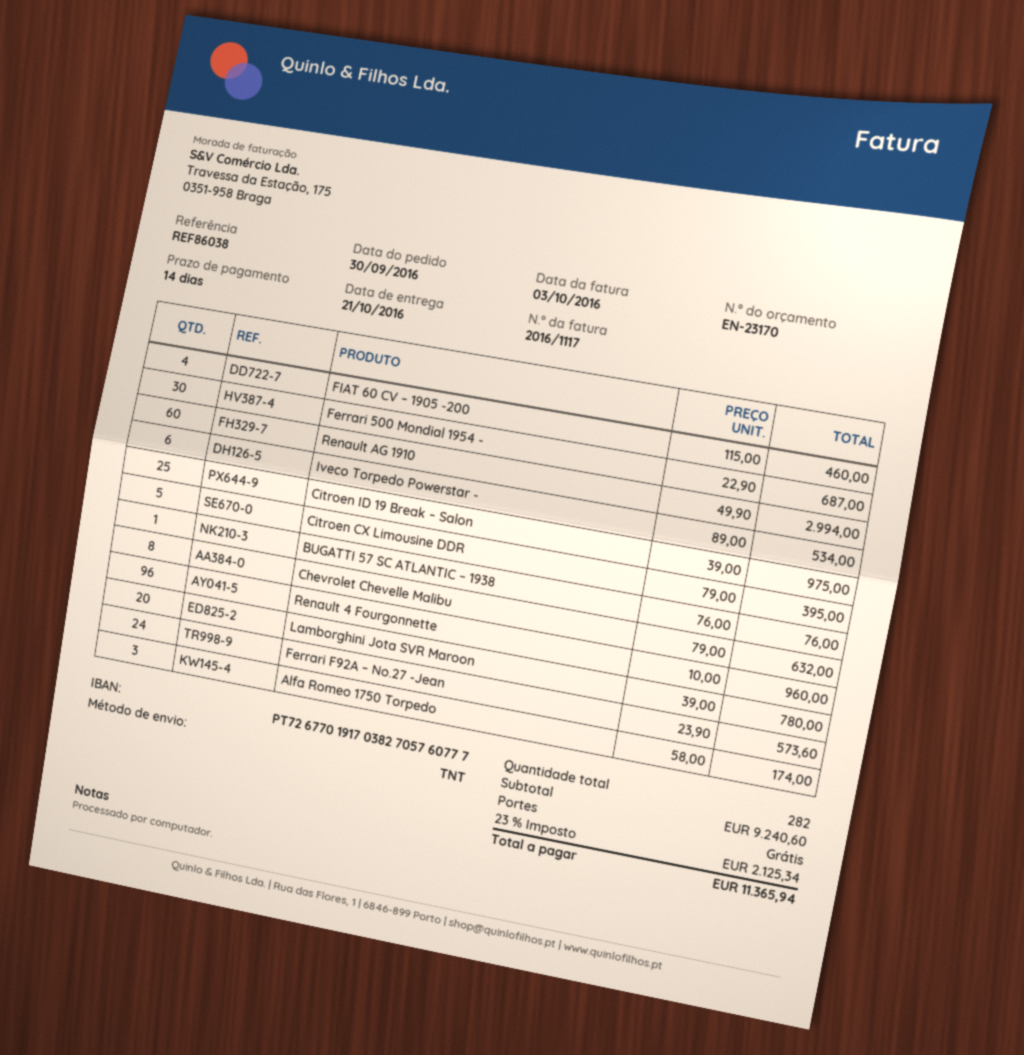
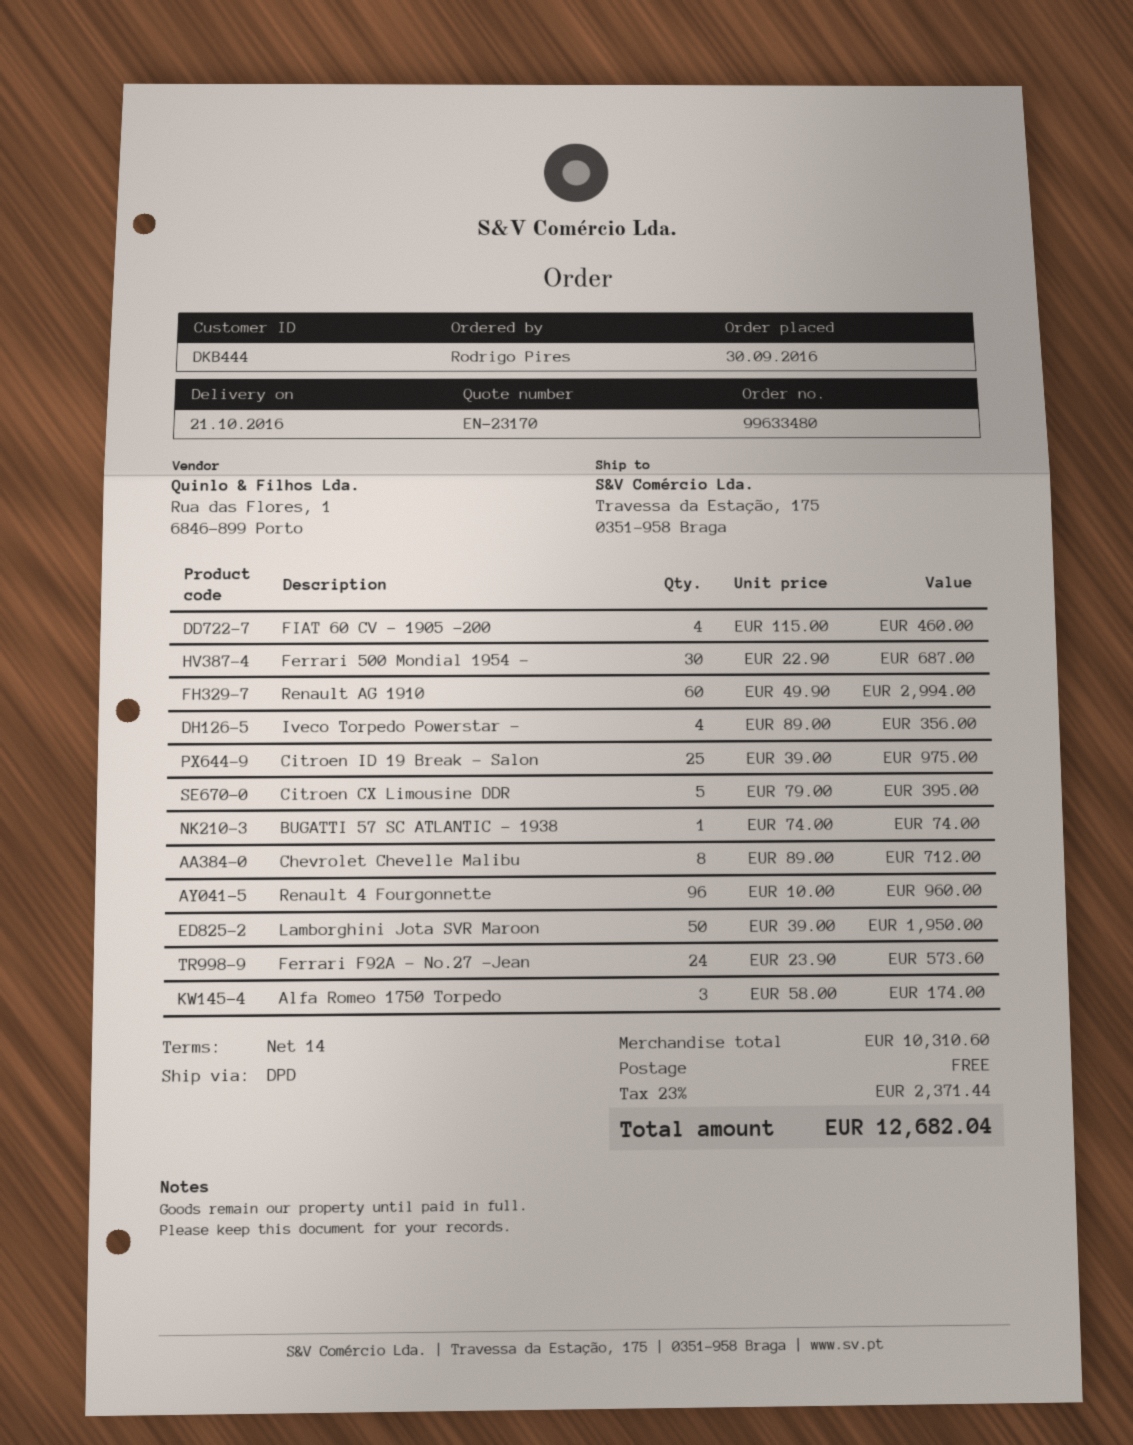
shipping method: TNT -> DPD
Iveco Torpedo Powerstar -: 6 x 89.00 = 534.00 -> 4 x 89.00 = 356.00
BUGATTI 57 SC ATLANTIC – 1938: 1 x 76.00 = 76.00 -> 1 x 74.00 = 74.00
Chevrolet Chevelle Malibu: 8 x 79.00 = 632.00 -> 8 x 89.00 = 712.00
Lamborghini Jota SVR Maroon: 20 x 39.00 = 780.00 -> 50 x 39.00 = 1950.00
subtotal: 9240.60 -> 10310.60
tax: 23% = 2125.34 -> 23% = 2371.44
total: 11365.94 -> 12682.04

